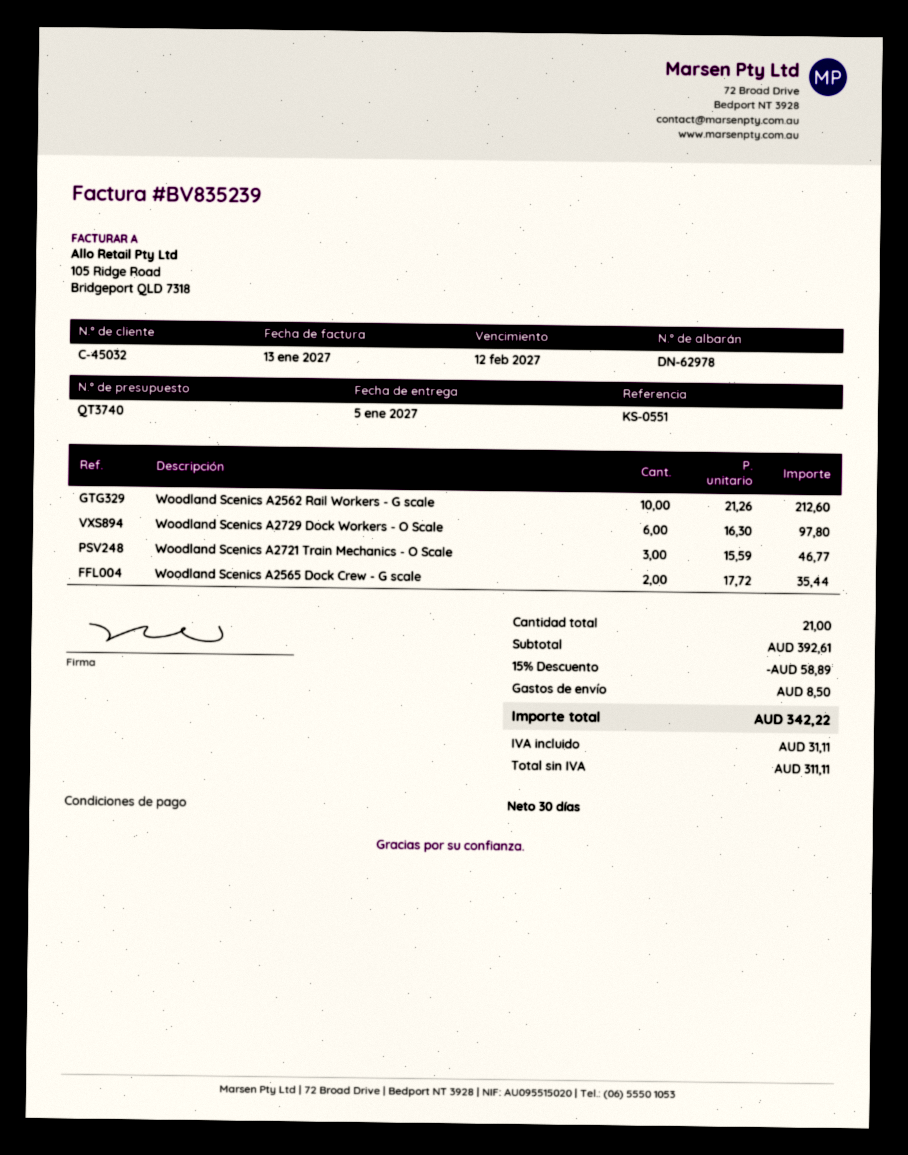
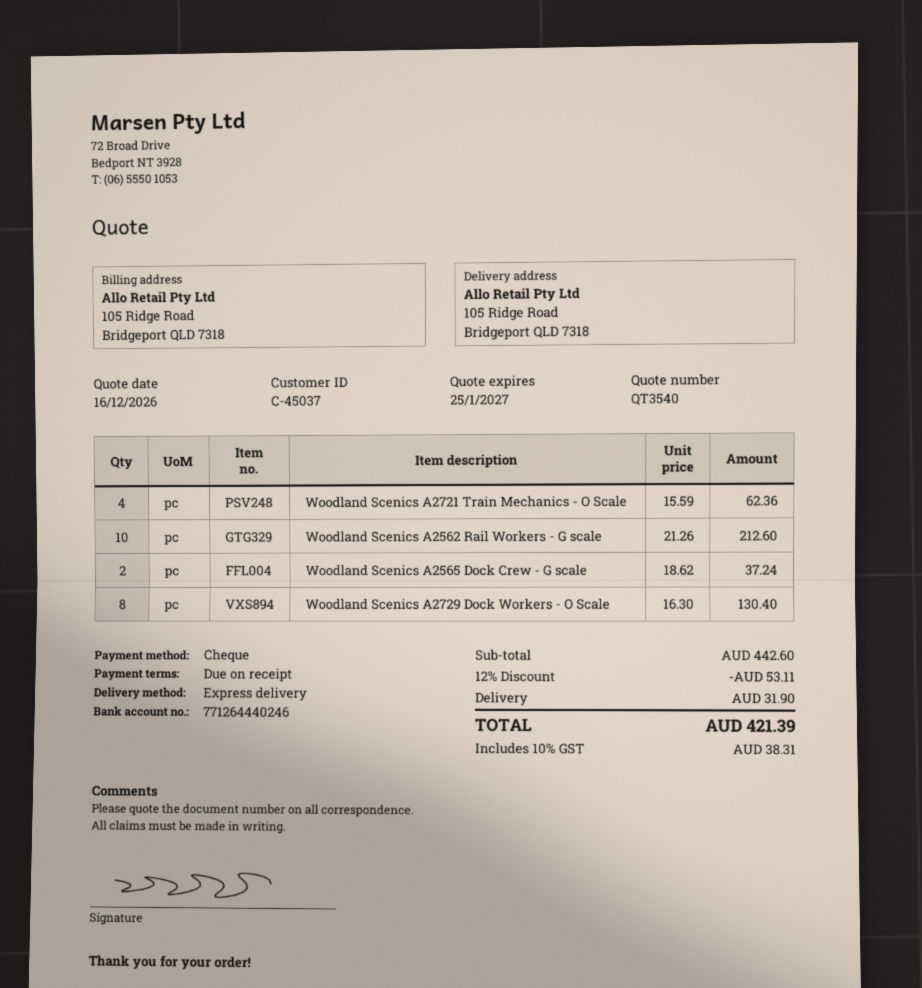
quote number: QT3740 -> QT3540
payment terms: 30 days -> on receipt
customer number: C-45032 -> C-45037
Woodland Scenics A2729 Dock Workers - O Scale: 6 x 16.30 = 97.80 -> 8 x 16.30 = 130.40
Woodland Scenics A2721 Train Mechanics - O Scale: 3 x 15.59 = 46.77 -> 4 x 15.59 = 62.36
Woodland Scenics A2565 Dock Crew - G scale: 2 x 17.72 = 35.44 -> 2 x 18.62 = 37.24
subtotal: 392.61 -> 442.60
discount: 15% = 58.89 -> 12% = 53.11
shipping: 8.50 -> 31.90
tax: 31.11 -> 38.31
total: 342.22 -> 421.39

